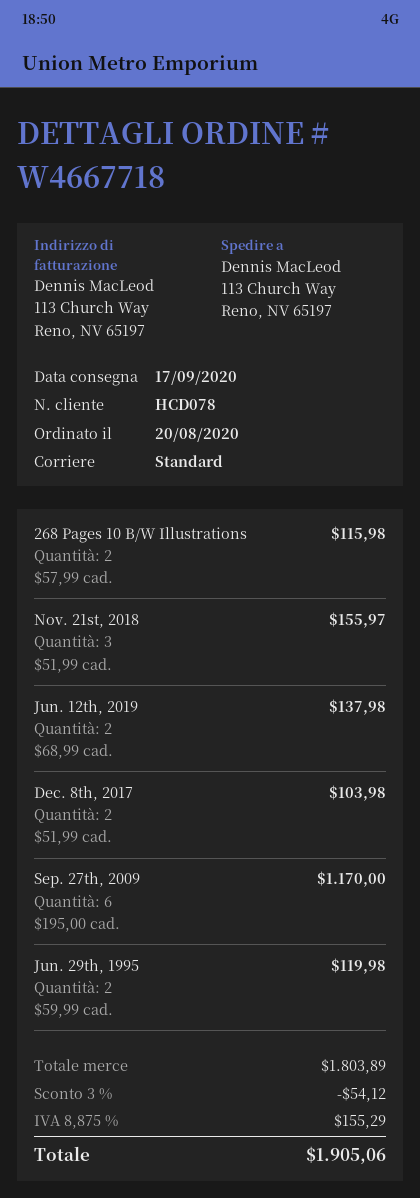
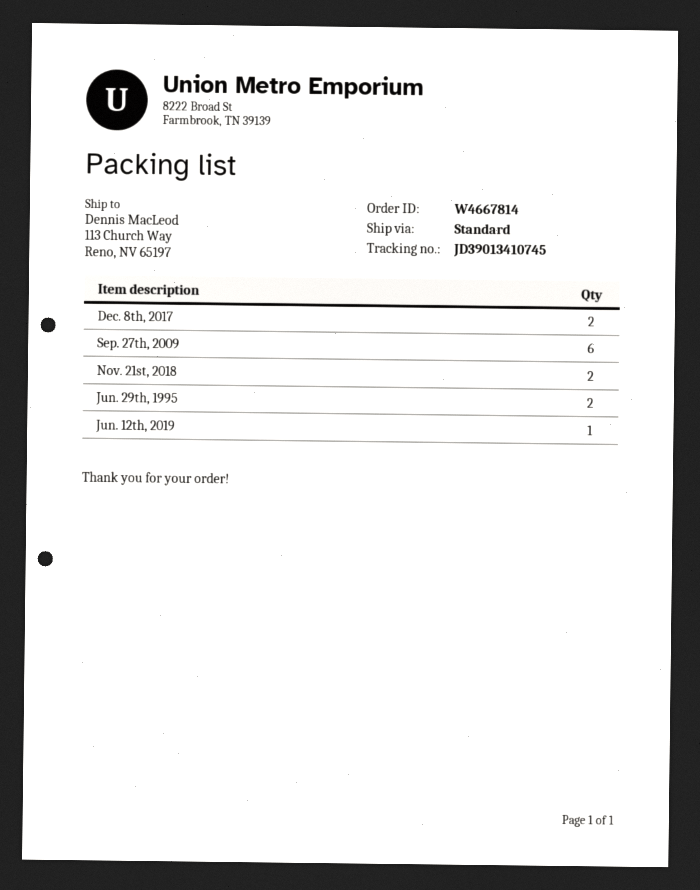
order number: W4667718 -> W4667814
268 Pages 10 B/W Illustrations: 2 -> none
Nov. 21st, 2018: 3 -> 2
Jun. 12th, 2019: 2 -> 1

